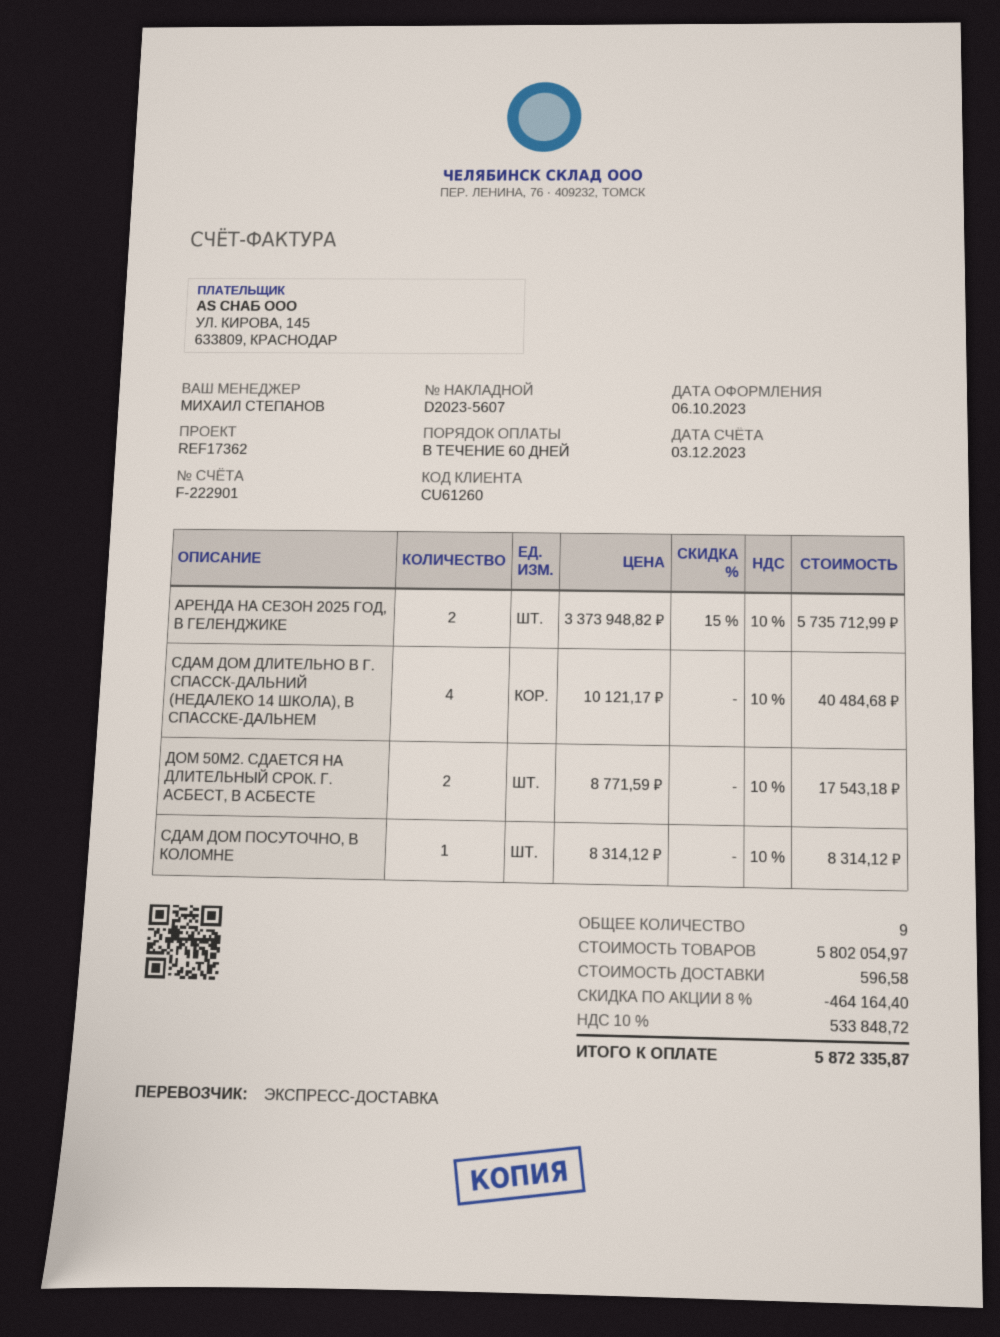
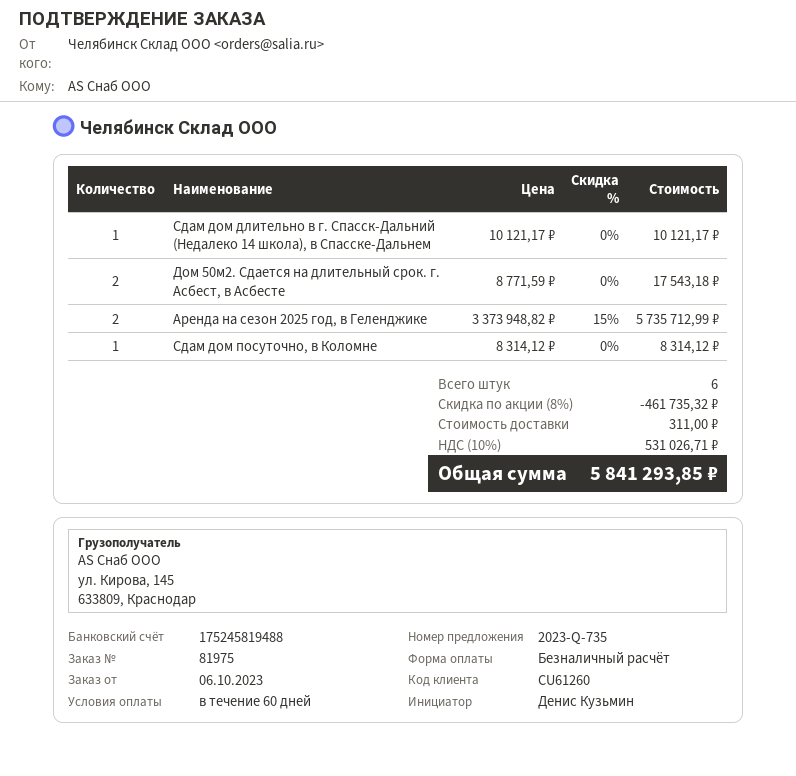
СДАМ ДОМ ДЛИТЕЛЬНО В Г. СПАССК-ДАЛЬНИЙ (НЕДАЛЕКО 14 ШКОЛА), В СПАССКЕ-ДАЛЬНЕМ: 4 x 10121.17 = 40484.68 -> 1 x 10121.17 = 10121.17
total quantity: 9 -> 6
discount: 8% = 464164.40 -> 8% = 461735.32
shipping: 596.58 -> 311.00
tax: 10% = 533848.72 -> 10% = 531026.71
total: 5872335.87 -> 5841293.85

